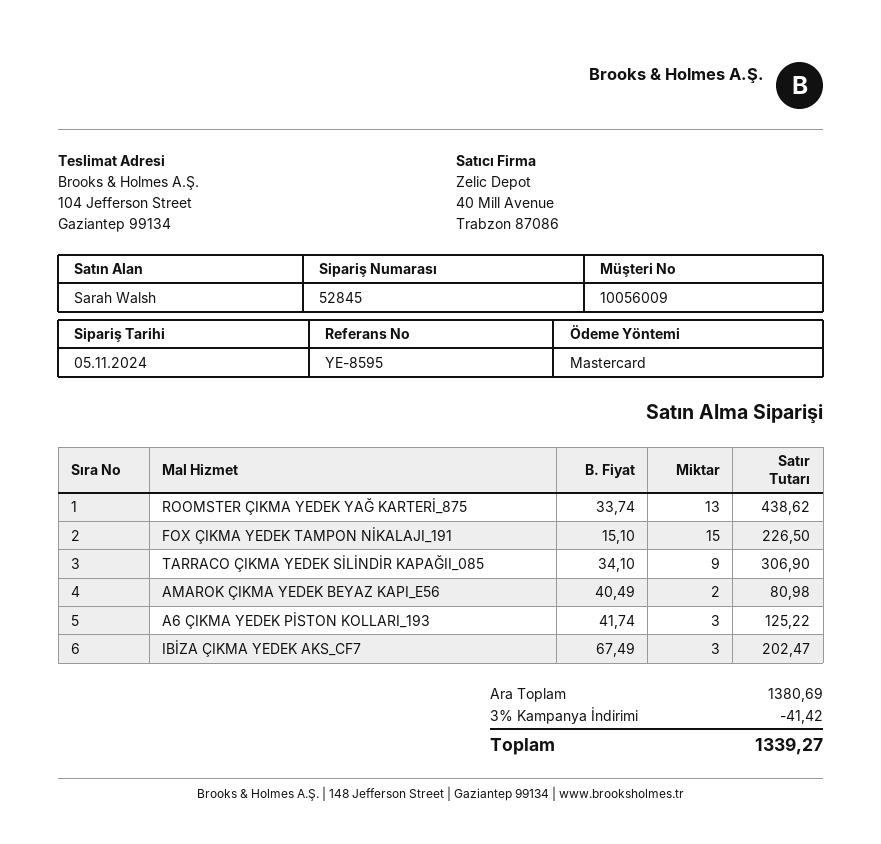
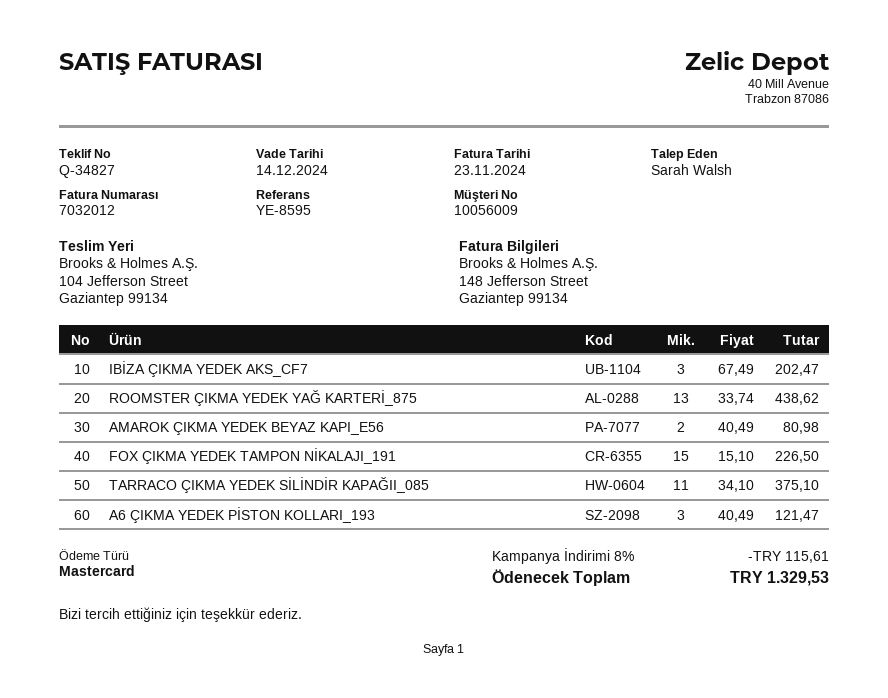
TARRACO ÇIKMA YEDEK SİLİNDİR KAPAĞII_085: 9 x 34.10 = 306.90 -> 11 x 34.10 = 375.10
A6 ÇIKMA YEDEK PİSTON KOLLARI_193: 3 x 41.74 = 125.22 -> 3 x 40.49 = 121.47
discount: 3% = 41.42 -> 8% = 115.61
total: 1339.27 -> 1329.53

